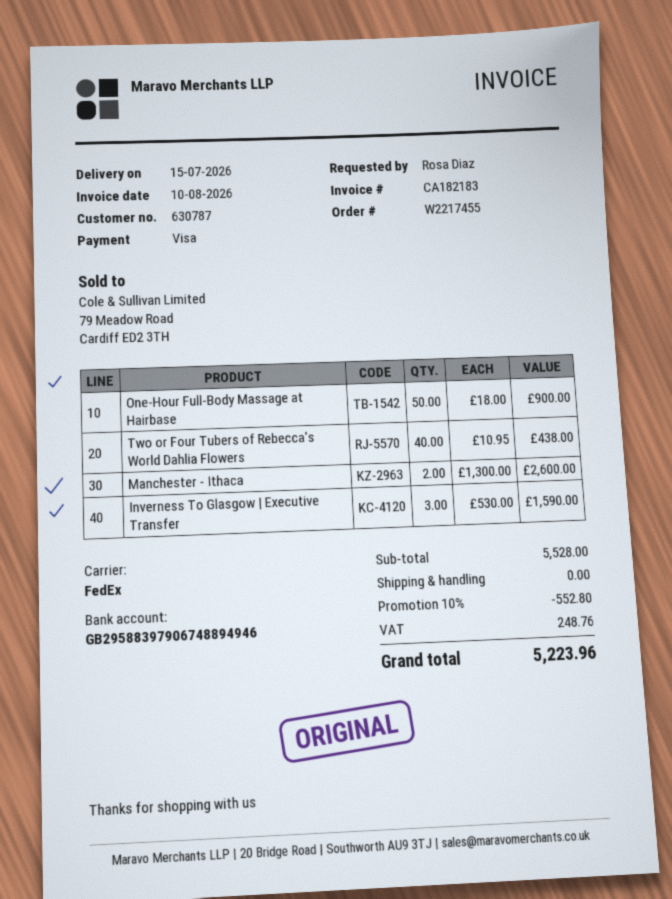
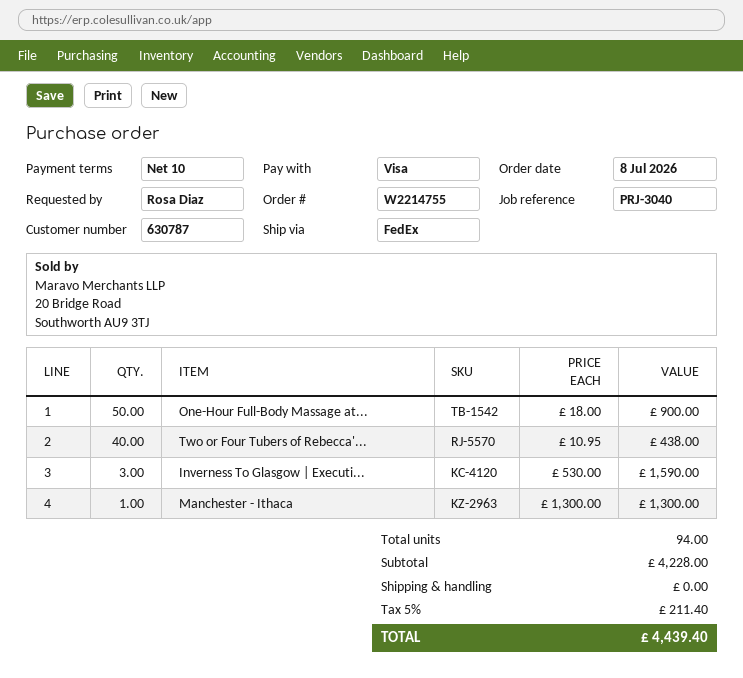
order number: W2217455 -> W2214755
Manchester - Ithaca: 2 x 1300.00 = 2600.00 -> 1 x 1300.00 = 1300.00
subtotal: 5528.00 -> 4228.00
discount: 10% = 552.80 -> none
tax: 248.76 -> 211.40
total: 5223.96 -> 4439.40

